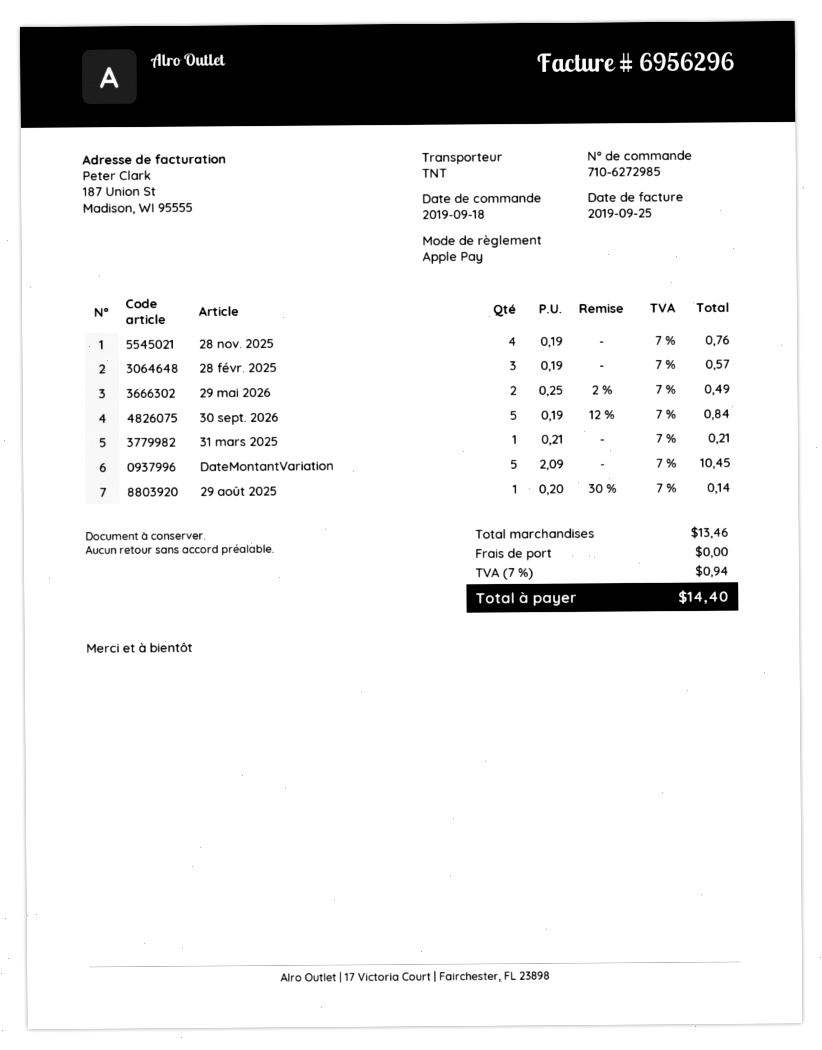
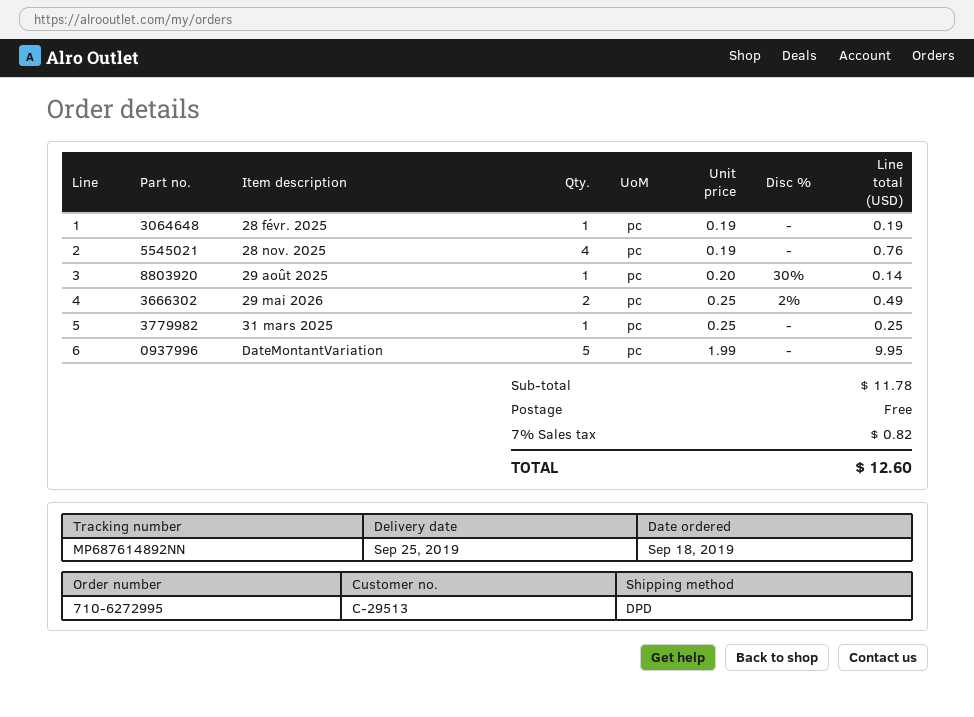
order number: 710-6272985 -> 710-6272995
shipping method: TNT -> DPD
28 févr. 2025: 3 x 0.19 = 0.57 -> 1 x 0.19 = 0.19
30 sept. 2026: 5 x 0.19 - 12% = 0.84 -> none
31 mars 2025: 1 x 0.21 = 0.21 -> 1 x 0.25 = 0.25
DateMontantVariation: 5 x 2.09 = 10.45 -> 5 x 1.99 = 9.95
subtotal: 13.46 -> 11.78
tax: 7% = 0.94 -> 7% = 0.82
total: 14.40 -> 12.60

